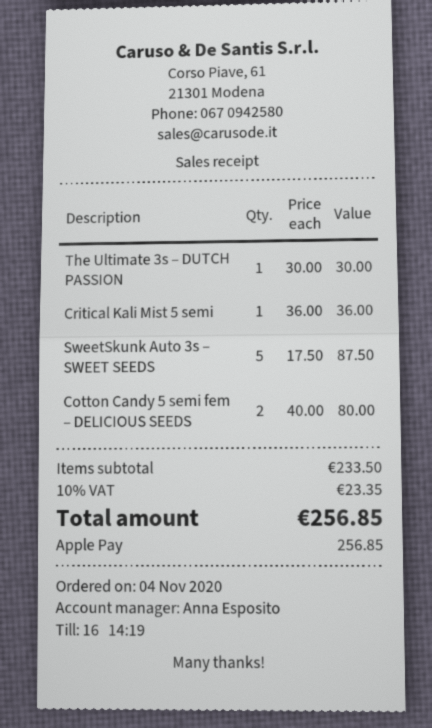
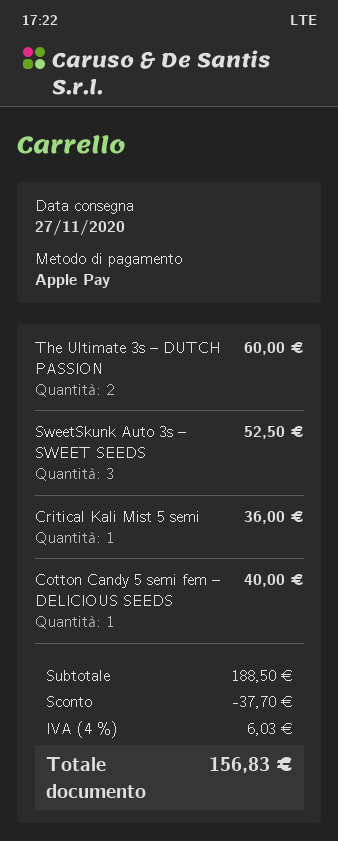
The Ultimate 3s – DUTCH PASSION: 1 for 30.00 -> 2 for 60.00
SweetSkunk Auto 3s – SWEET SEEDS: 5 for 87.50 -> 3 for 52.50
Cotton Candy 5 semi fem – DELICIOUS SEEDS: 2 for 80.00 -> 1 for 40.00
subtotal: 233.50 -> 188.50
discount: none -> 37.70
tax: 10% = 23.35 -> 4% = 6.03
total: 256.85 -> 156.83

